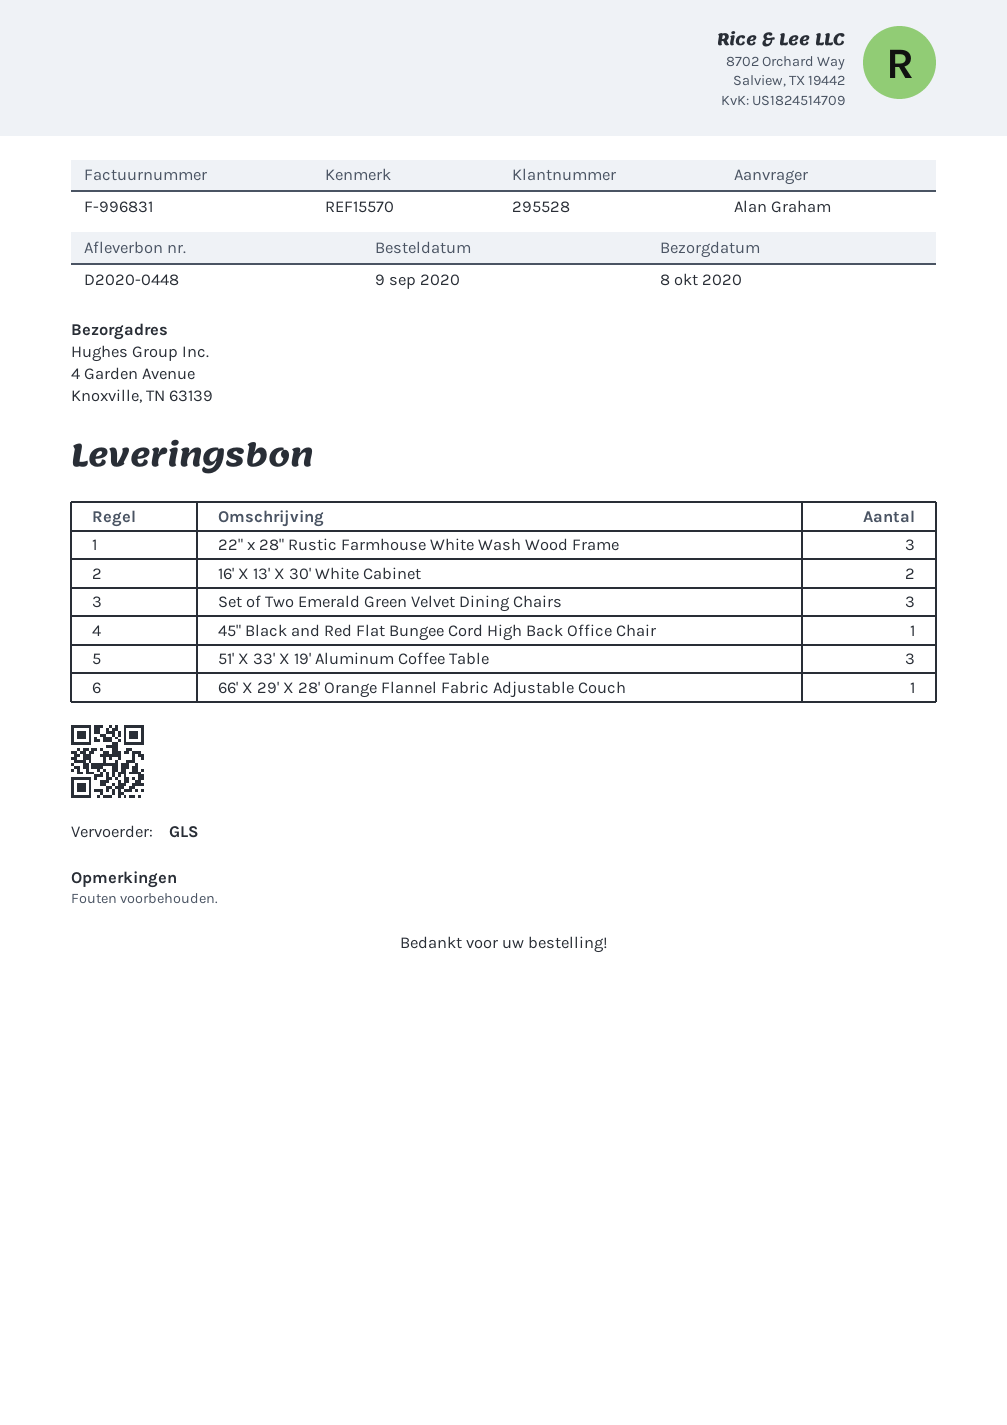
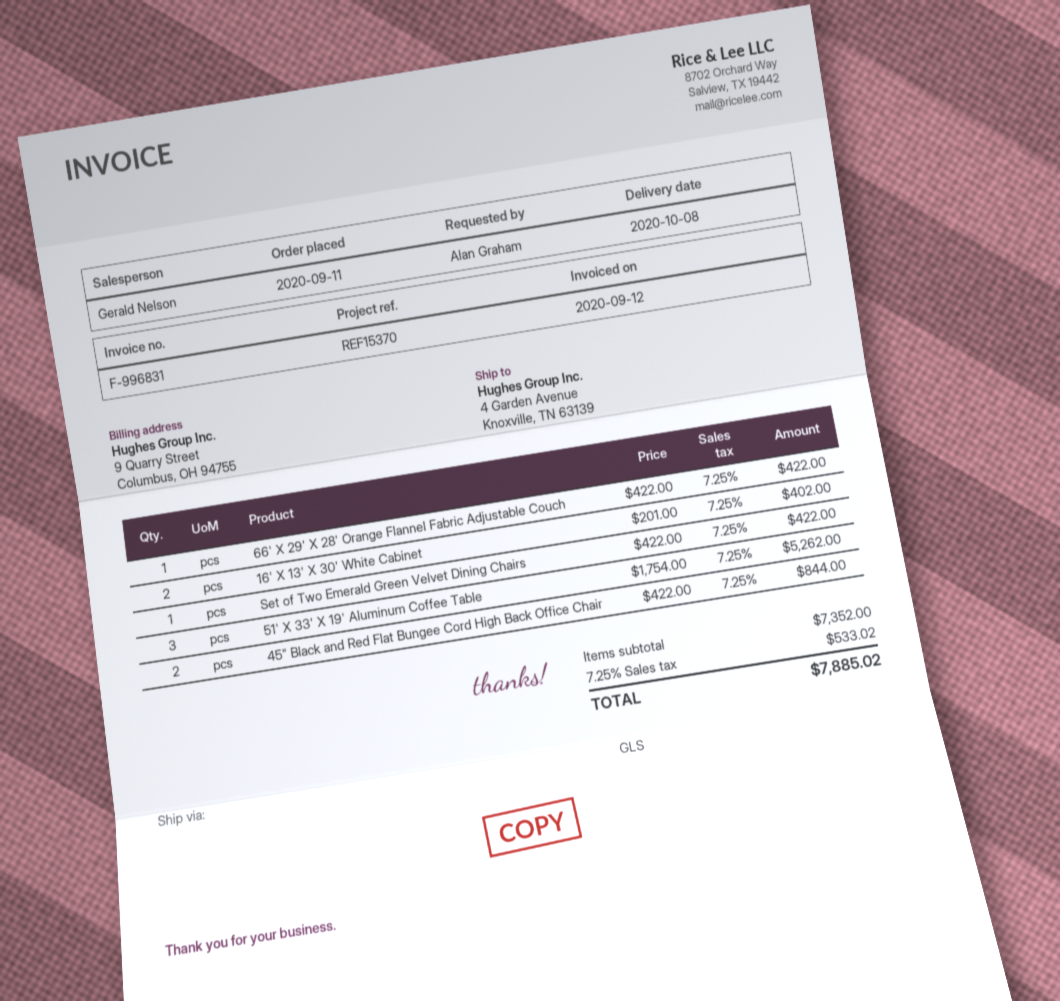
order date: 2020-09-09 -> 2020-09-11
reference: REF15570 -> REF15370
22" x 28" Rustic Farmhouse White Wash Wood Frame: 3 -> none
Set of Two Emerald Green Velvet Dining Chairs: 3 -> 1
45" Black and Red Flat Bungee Cord High Back Office Chair: 1 -> 2

